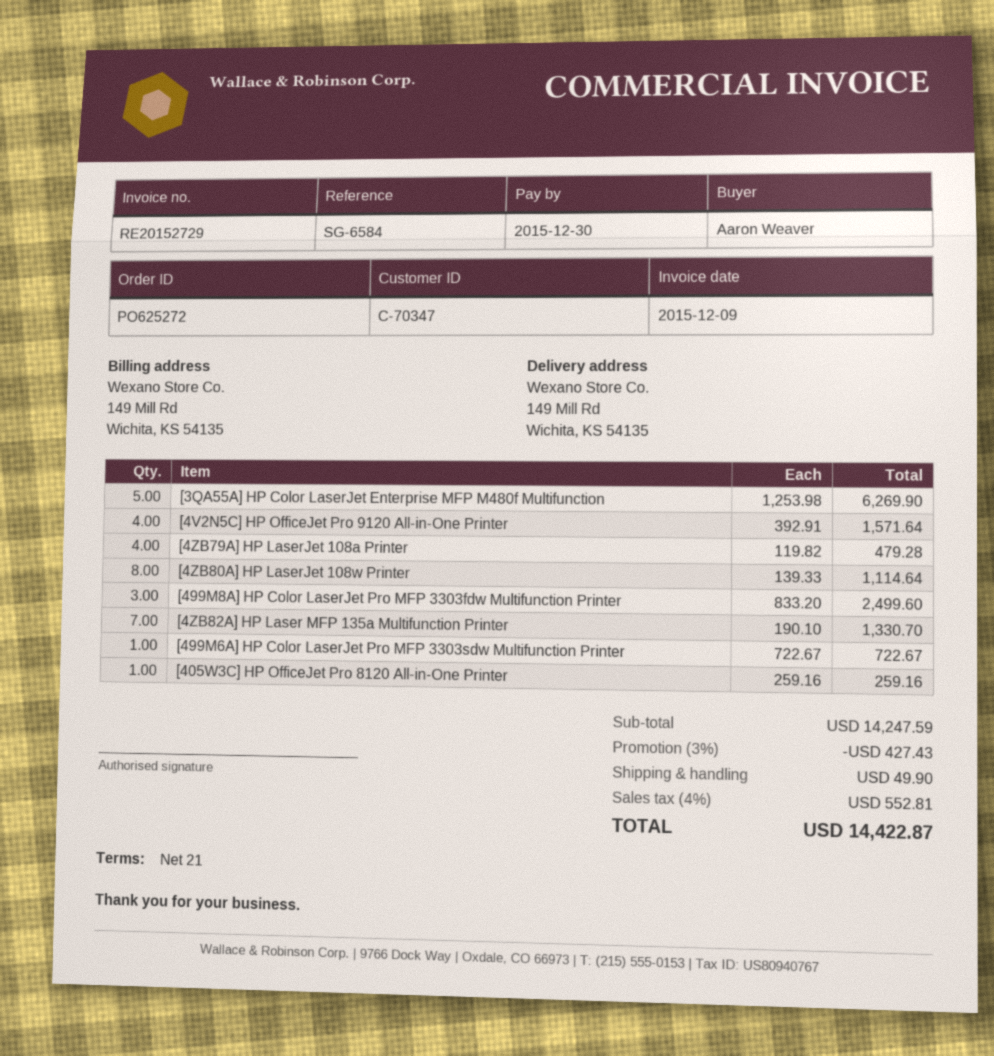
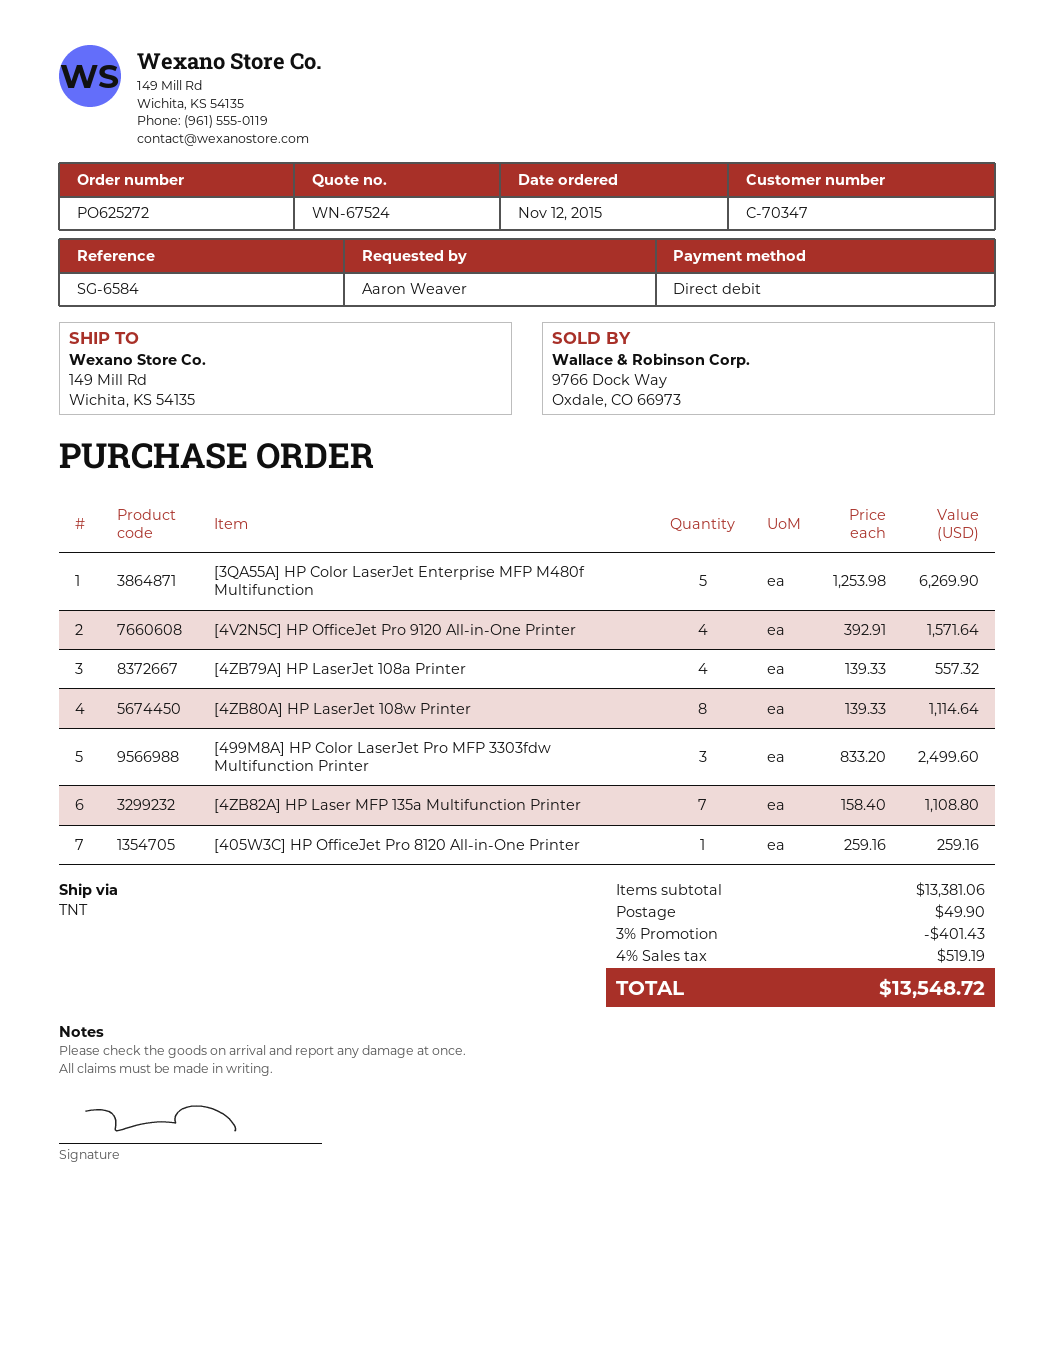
[4ZB79A] HP LaserJet 108a Printer: 4 x 119.82 = 479.28 -> 4 x 139.33 = 557.32
[4ZB82A] HP Laser MFP 135a Multifunction Printer: 7 x 190.10 = 1330.70 -> 7 x 158.40 = 1108.80
[499M6A] HP Color LaserJet Pro MFP 3303sdw Multifunction Printer: 1 x 722.67 = 722.67 -> none
subtotal: 14247.59 -> 13381.06
discount: 3% = 427.43 -> 3% = 401.43
tax: 4% = 552.81 -> 4% = 519.19
total: 14422.87 -> 13548.72

